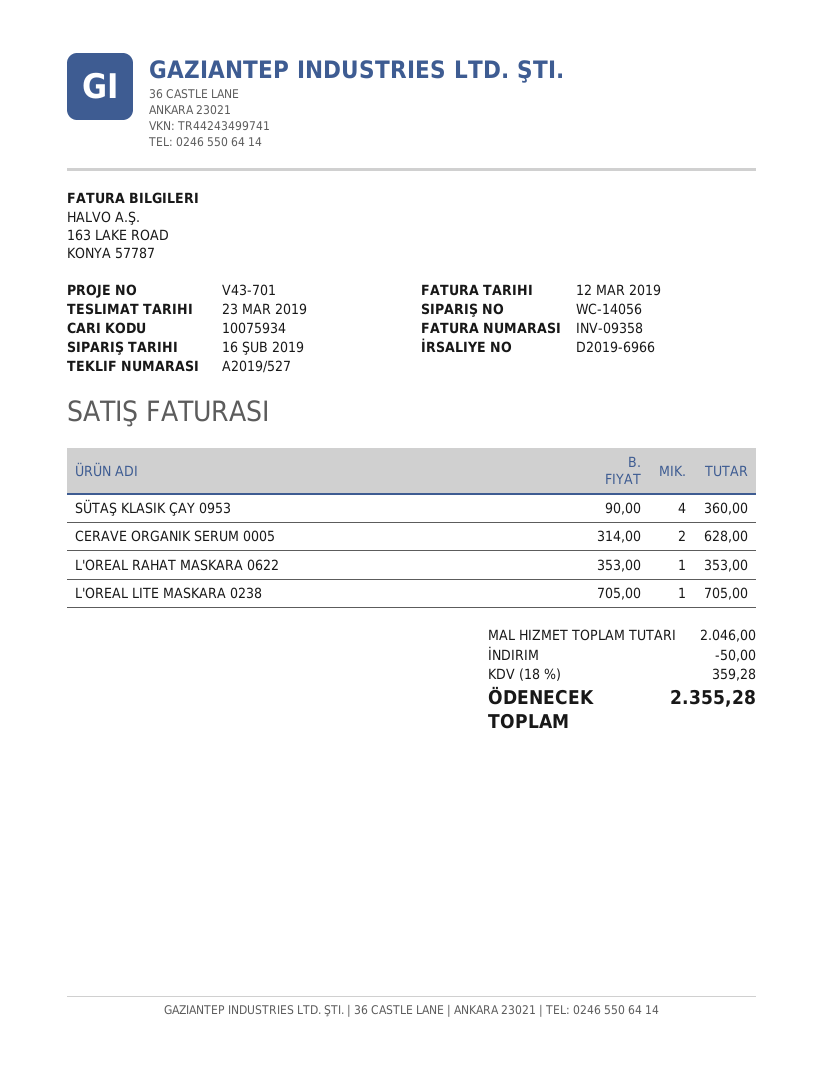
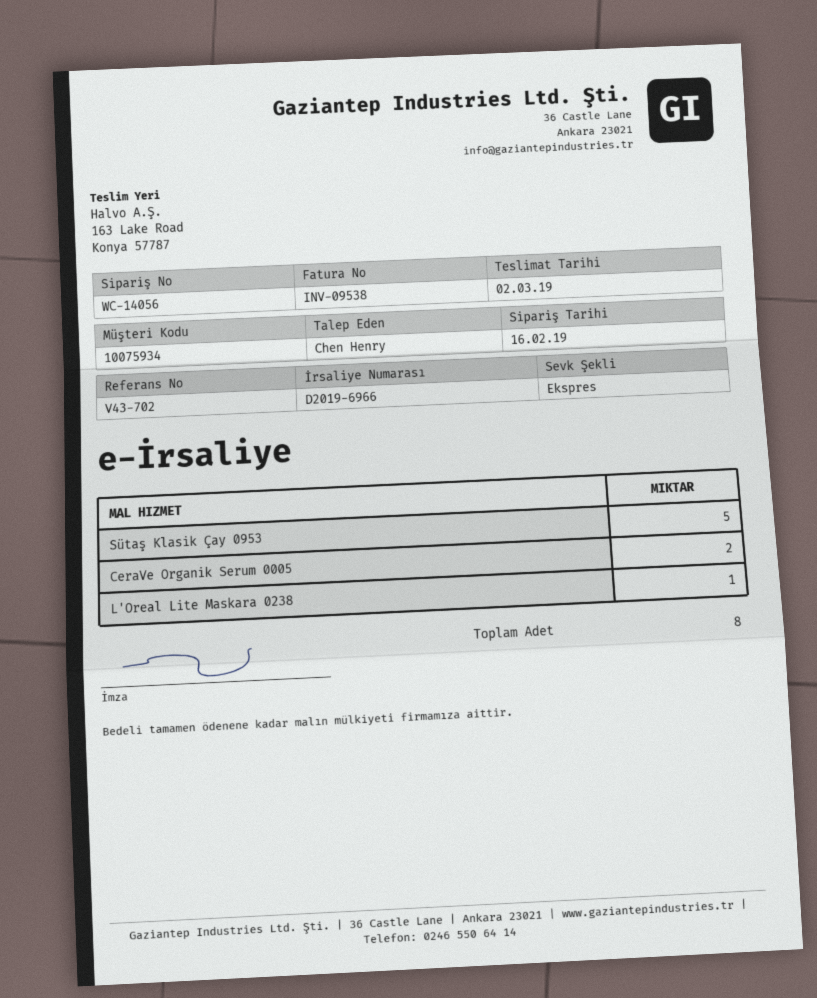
delivery date: 2019-03-23 -> 2019-03-02
invoice number: INV-09358 -> INV-09538
reference: V43-701 -> V43-702
SÜTAŞ KLASIK ÇAY 0953: 4 -> 5
L'OREAL RAHAT MASKARA 0622: 1 -> none

